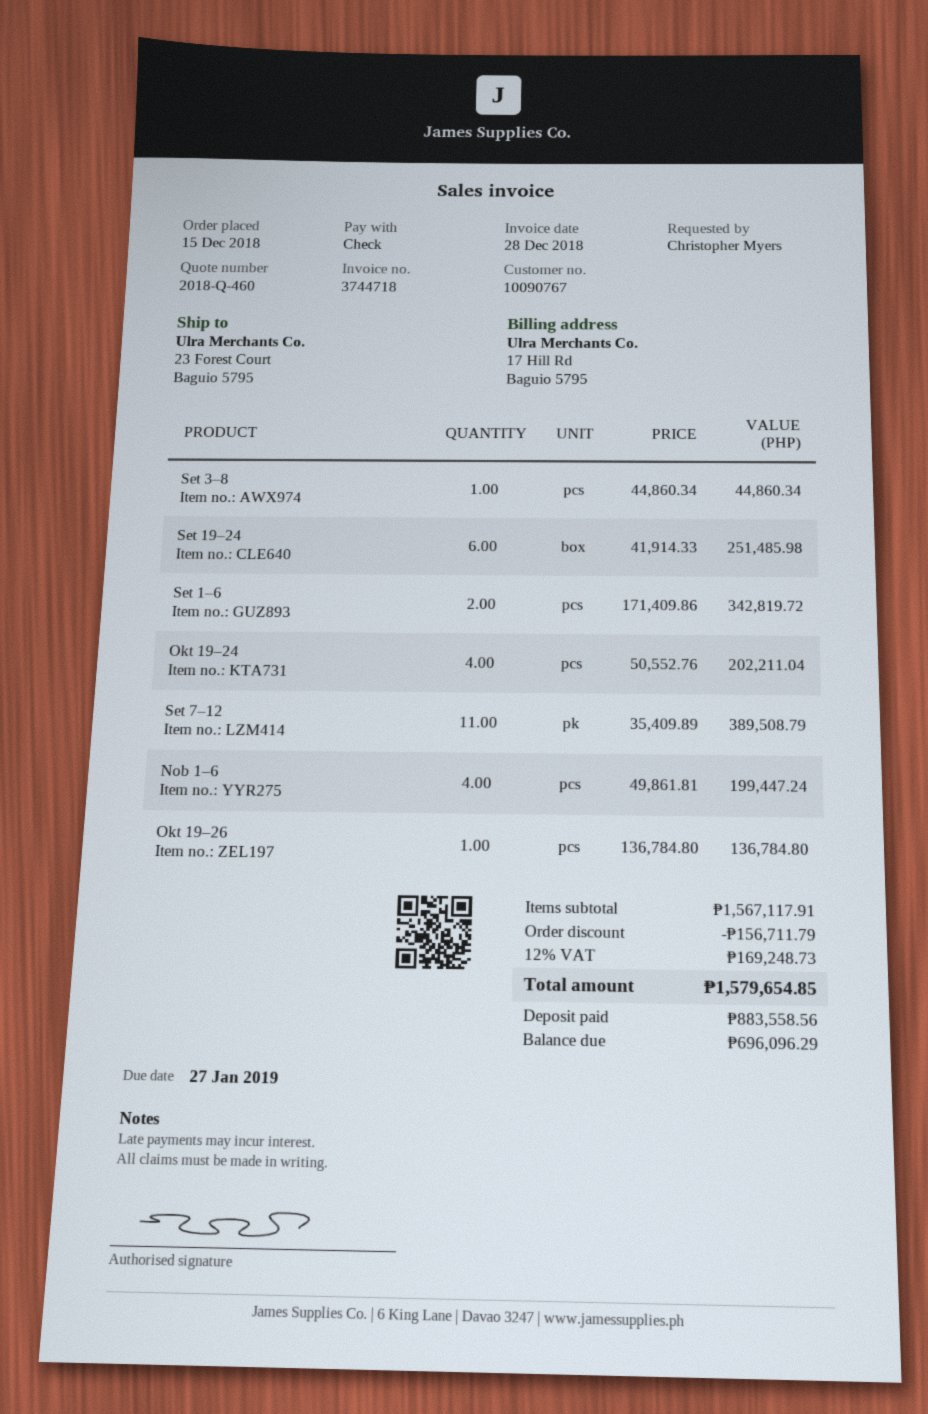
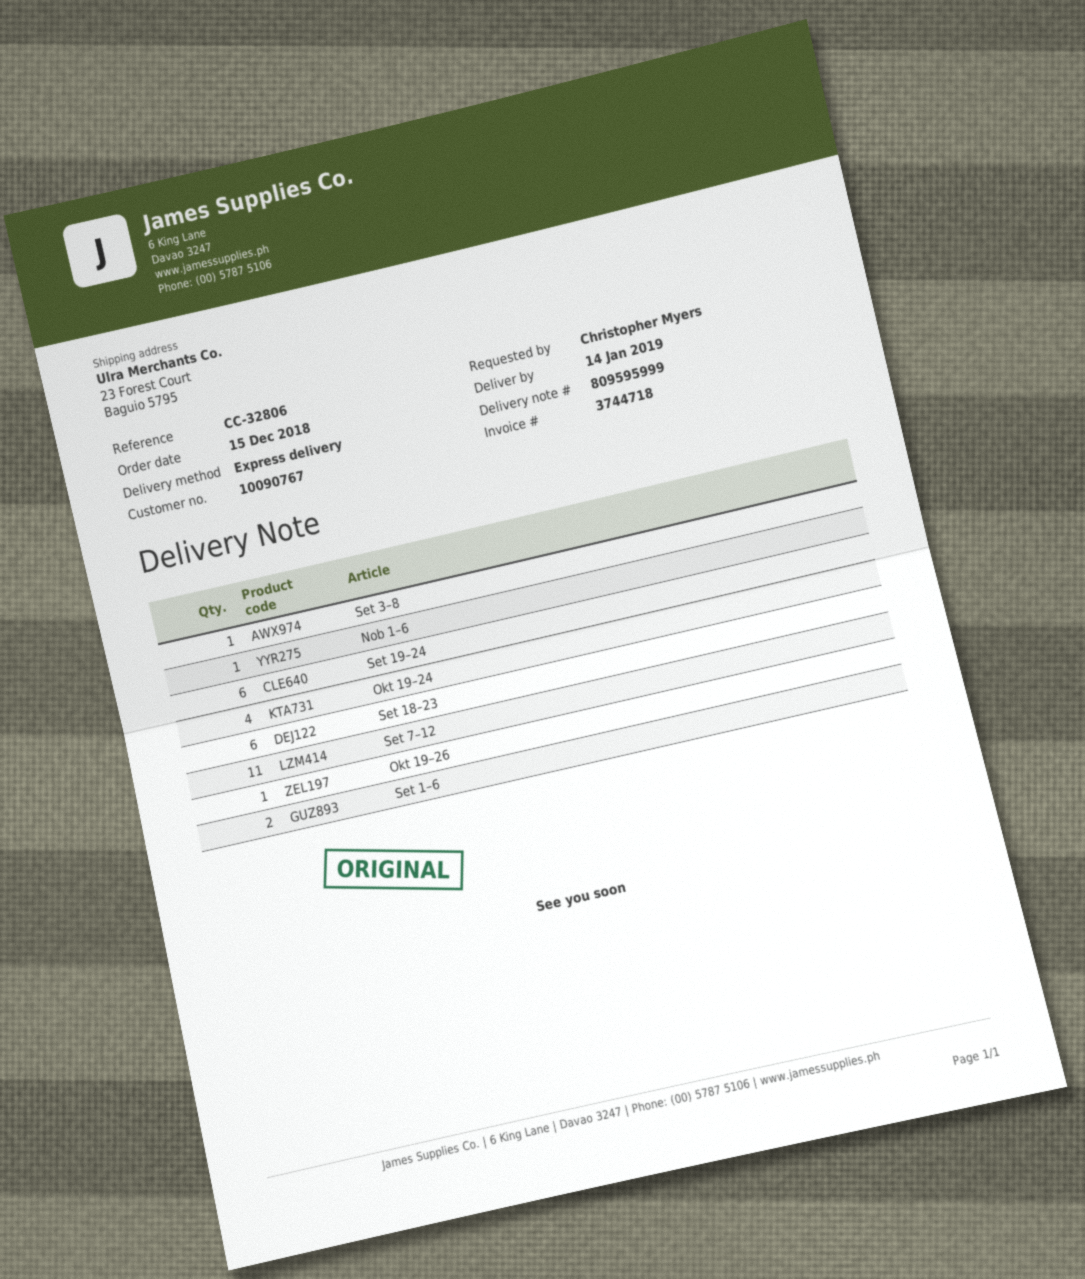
Nob 1–6: 4 -> 1
Set 18–23: none -> 6

